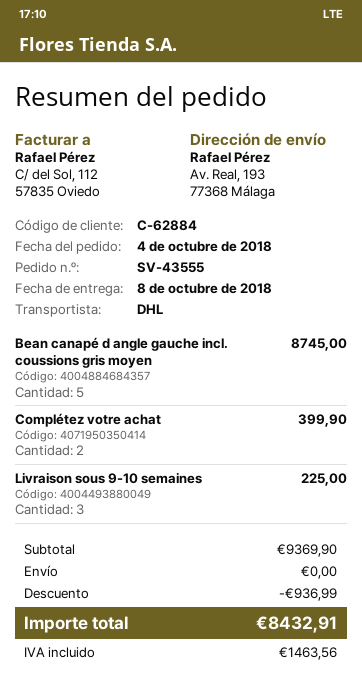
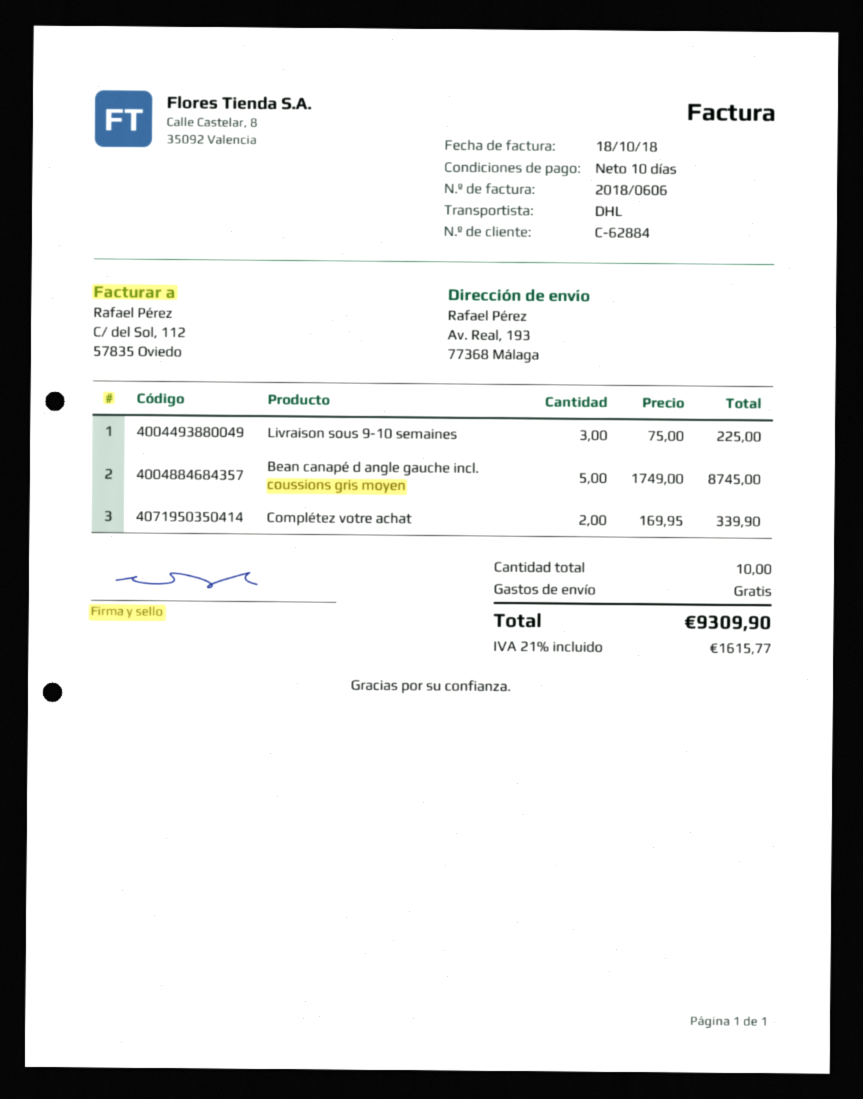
Complétez votre achat: 2 for 399.90 -> 2 for 339.90
discount: 936.99 -> none
tax: 1463.56 -> 1615.77
total: 8432.91 -> 9309.90

